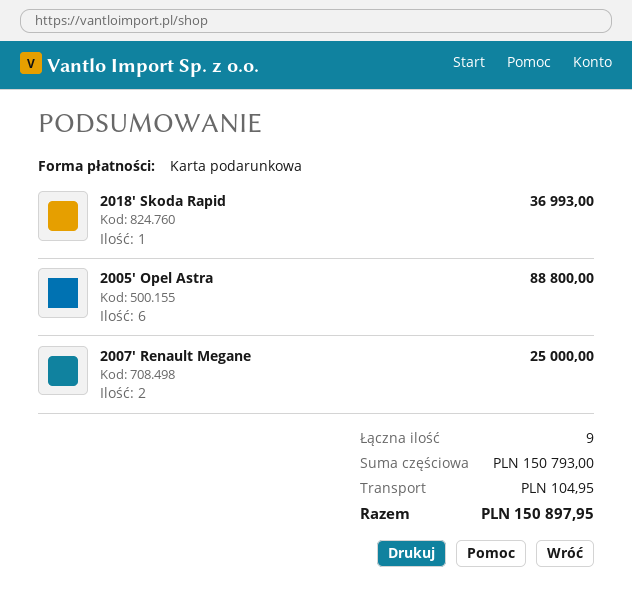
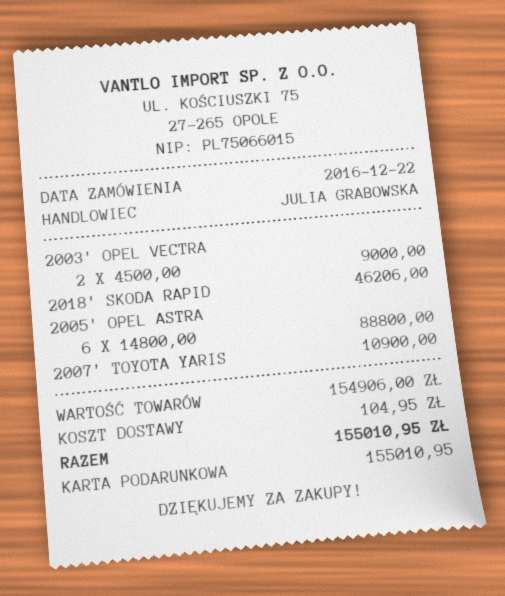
2018' Skoda Rapid: 1 for 36993.00 -> 1 for 46206.00
2007' Renault Megane: 2 for 25000.00 -> none
2003' OPEL VECTRA: none -> 2 for 9000.00
2007' TOYOTA YARIS: none -> 1 for 10900.00
subtotal: 150793.00 -> 154906.00
total: 150897.95 -> 155010.95

